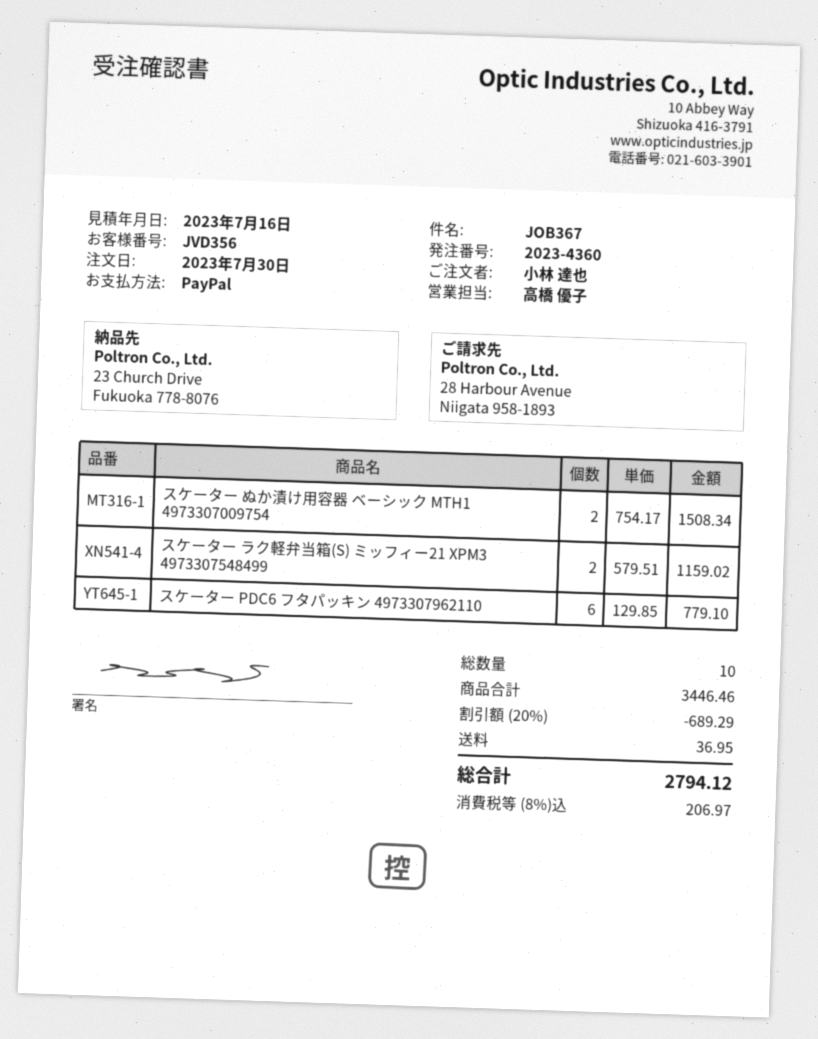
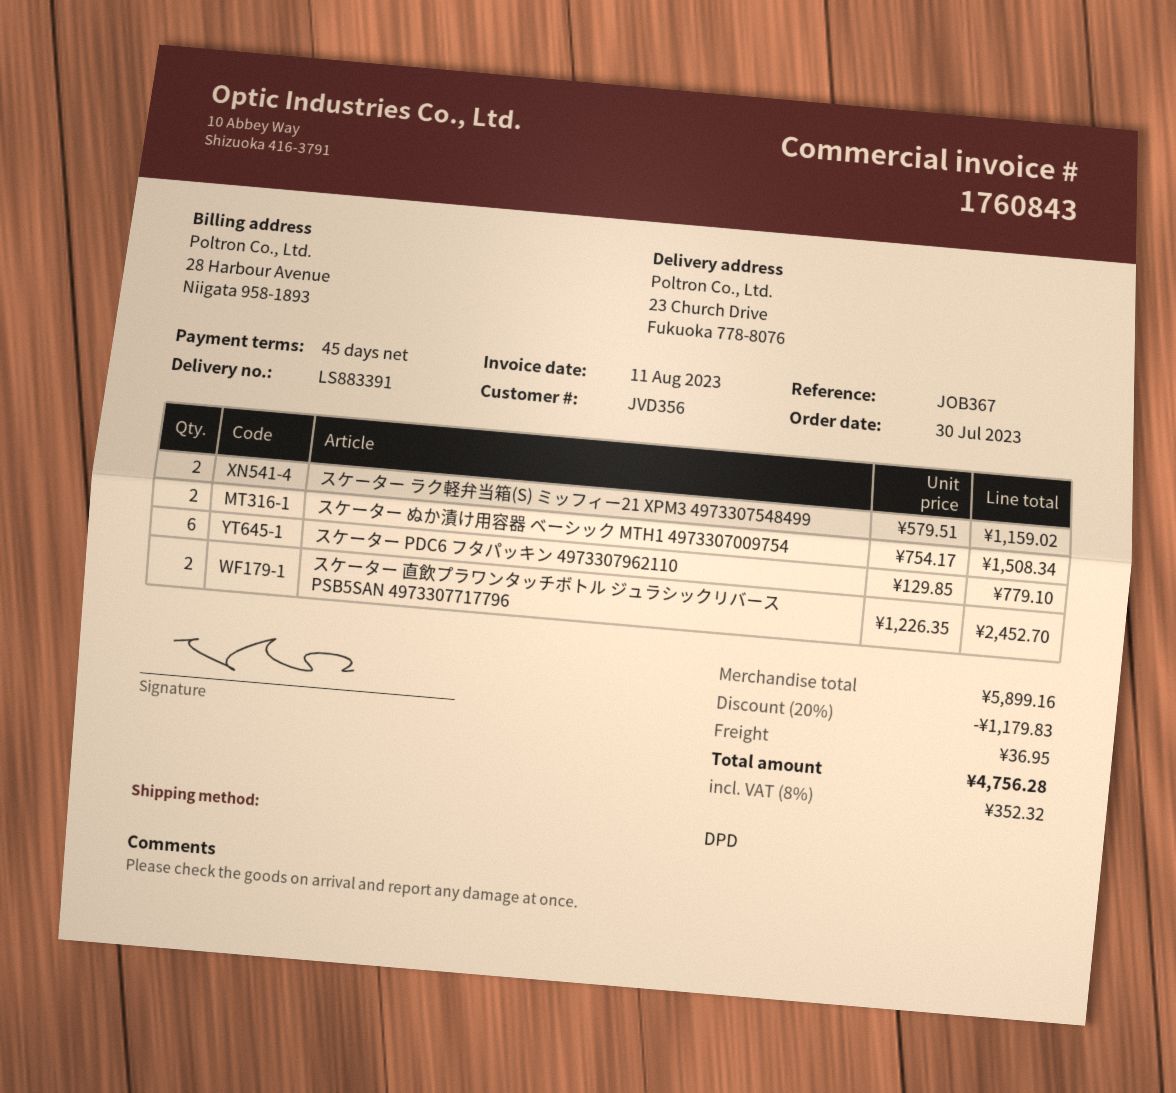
スケーター 直飲プラワンタッチボトル ジュラシックリバース PSB5SAN 4973307717796: none -> 2 x 1226.35 = 2452.70
subtotal: 3446.46 -> 5899.16
discount: 20% = 689.29 -> 20% = 1179.83
tax: 8% = 206.97 -> 8% = 352.32
total: 2794.12 -> 4756.28

